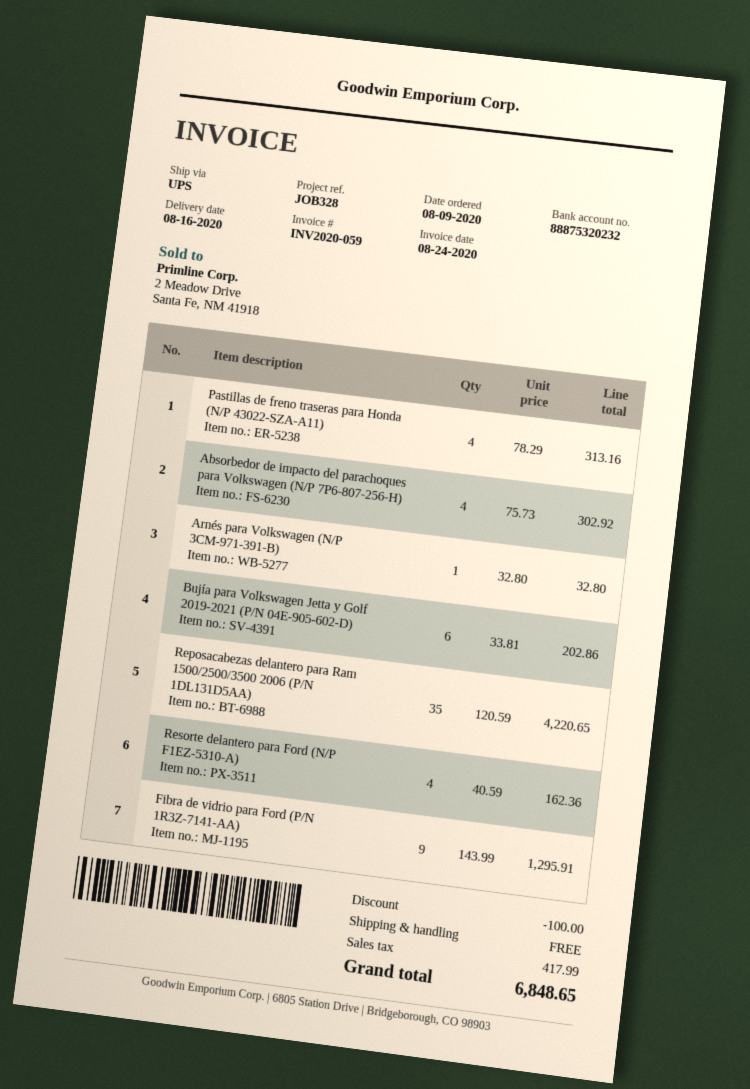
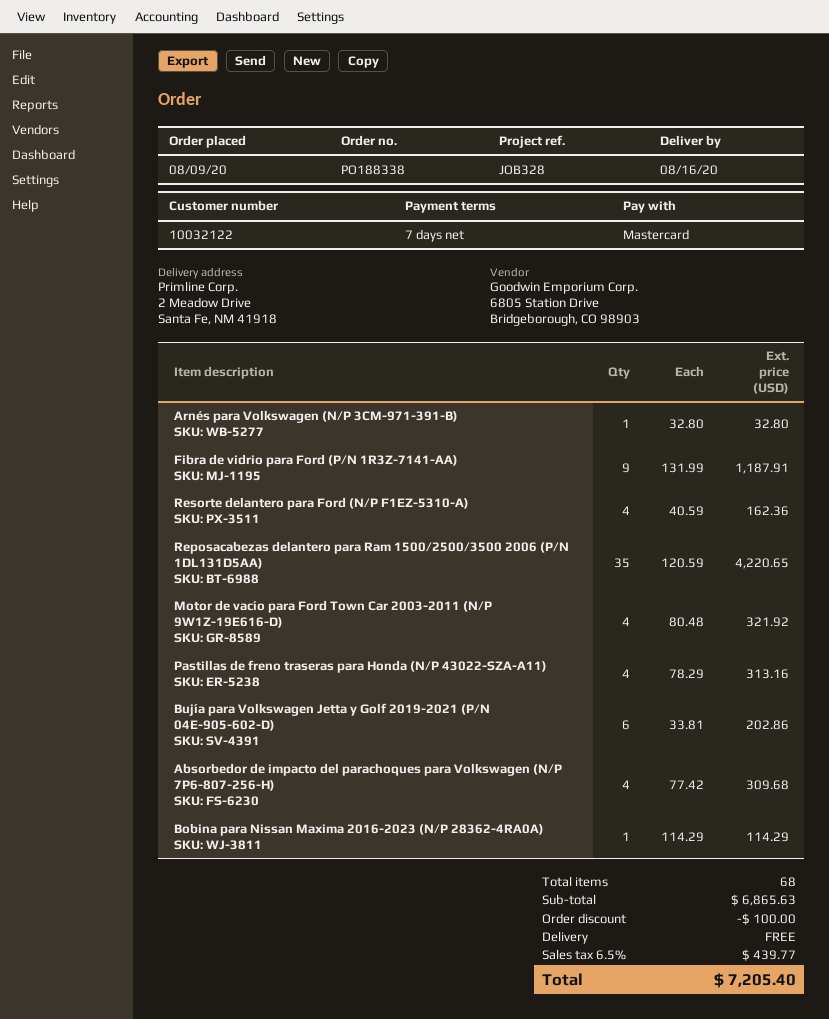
Absorbedor de impacto del parachoques para Volkswagen (N/P 7P6-807-256-H): 4 x 75.73 = 302.92 -> 4 x 77.42 = 309.68
Fibra de vidrio para Ford (P/N 1R3Z-7141-AA): 9 x 143.99 = 1295.91 -> 9 x 131.99 = 1187.91
Motor de vacío para Ford Town Car 2003-2011 (N/P 9W1Z-19E616-D): none -> 4 x 80.48 = 321.92
Bobina para Nissan Maxima 2016-2023 (N/P 28362-4RA0A): none -> 1 x 114.29 = 114.29
tax: 417.99 -> 439.77
total: 6848.65 -> 7205.40

